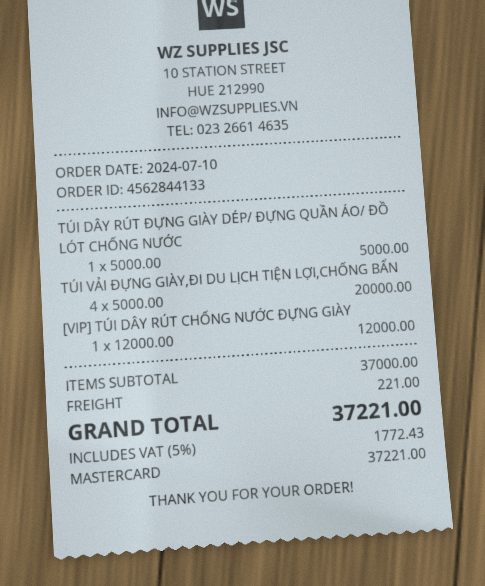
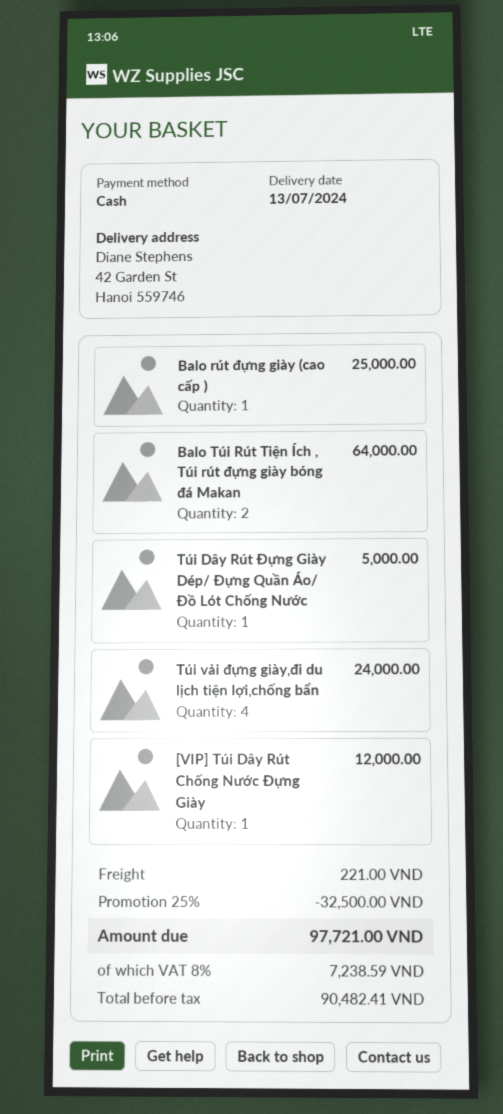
payment method: Mastercard -> cash
TÚI VẢI ĐỰNG GIÀY,ĐI DU LỊCH TIỆN LỢI,CHỐNG BẨN: 4 for 20000.00 -> 4 for 24000.00
Balo rút đựng giày (cao cấp ): none -> 1 for 25000.00
Balo Túi Rút Tiện Ích , Túi rút đựng giày bóng đá Makan: none -> 2 for 64000.00
discount: none -> 25% = 32500.00
tax: 5% = 1772.43 -> 8% = 7238.59
total: 37221.00 -> 97721.00

